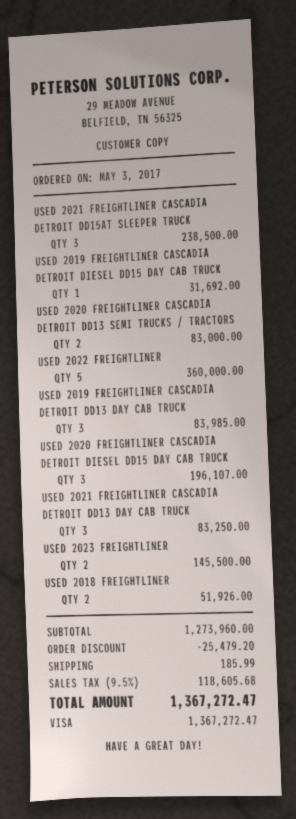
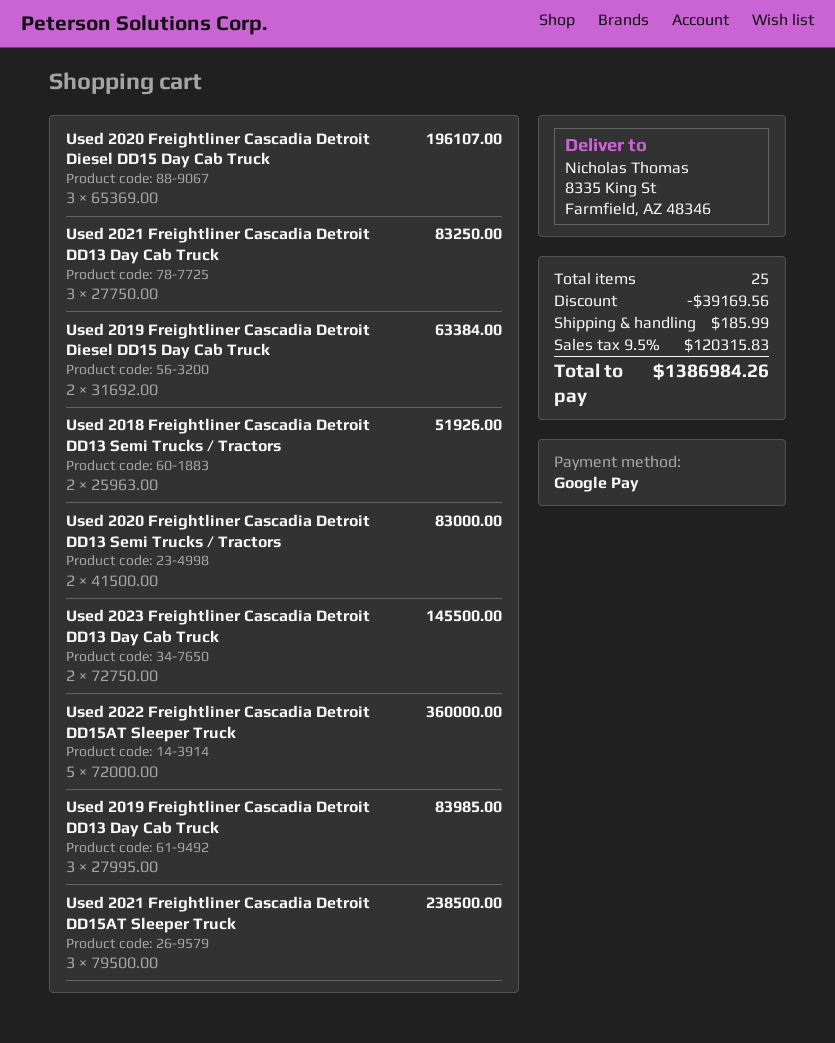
payment method: Visa -> Google Pay
USED 2019 FREIGHTLINER CASCADIA DETROIT DIESEL DD15 DAY CAB TRUCK: 1 for 31692.00 -> 2 for 63384.00
discount: 25479.20 -> 39169.56
tax: 9.5% = 118605.68 -> 9.5% = 120315.83
total: 1367272.47 -> 1386984.26

